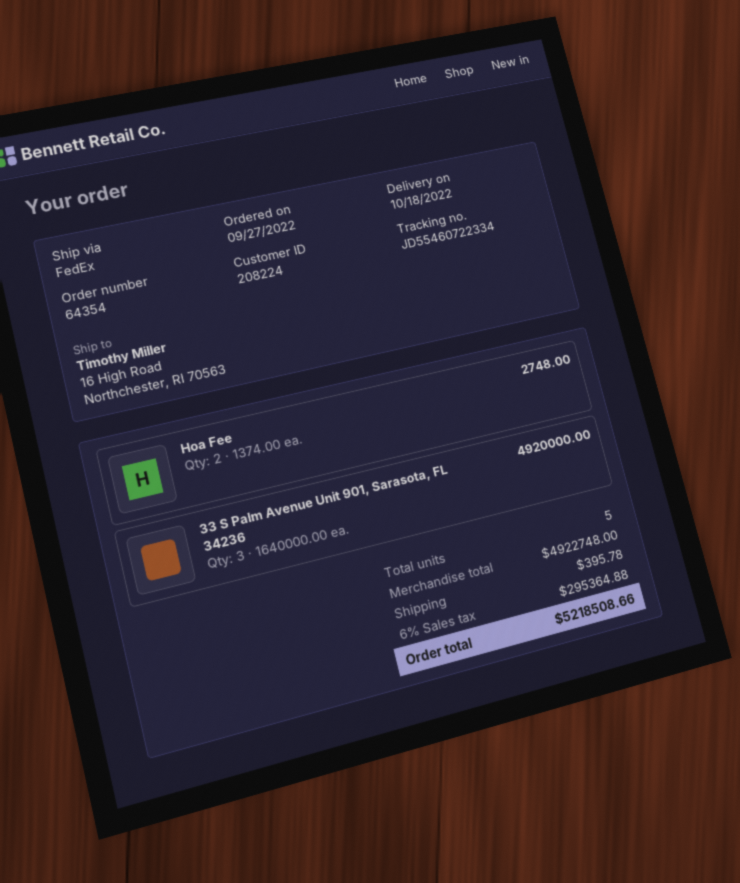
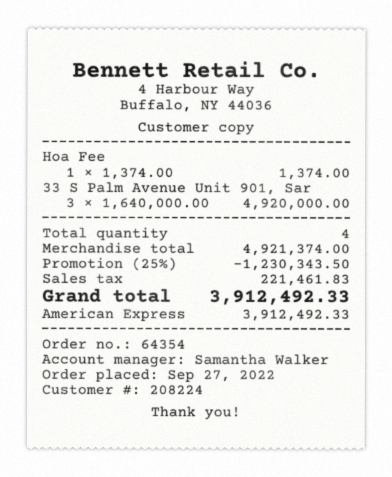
Hoa Fee: 2 x 1374.00 = 2748.00 -> 1 x 1374.00 = 1374.00
total quantity: 5 -> 4
subtotal: 4922748.00 -> 4921374.00
discount: none -> 25% = 1230343.50
shipping: 395.78 -> none
tax: 295364.88 -> 221461.83
total: 5218508.66 -> 3912492.33

